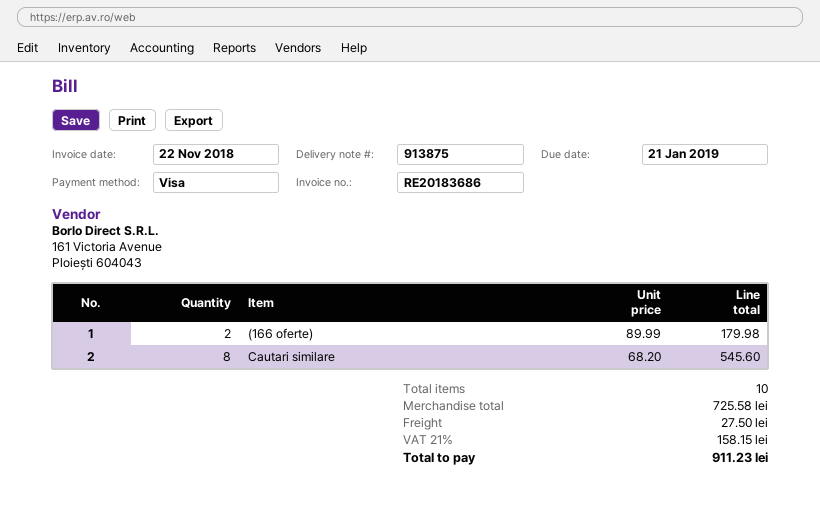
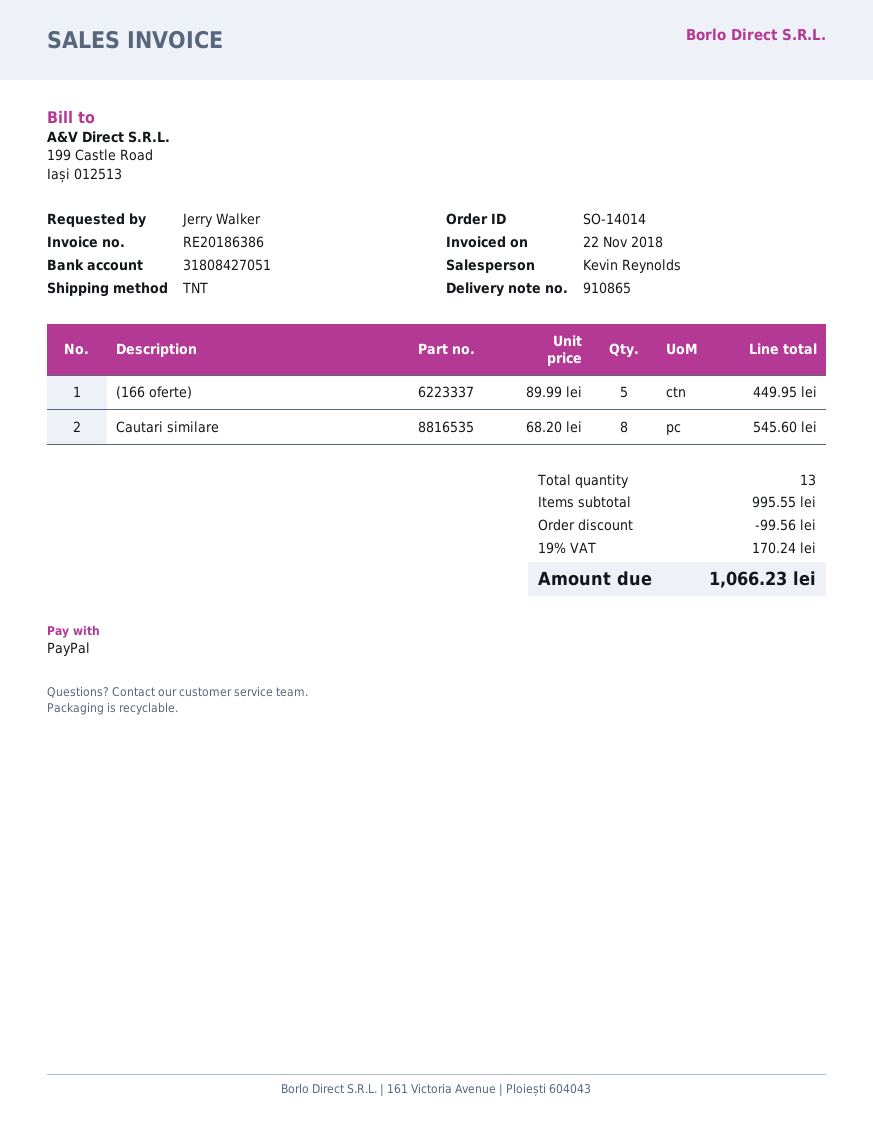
delivery note number: 913875 -> 910865
invoice number: RE20183686 -> RE20186386
payment method: Visa -> PayPal
(166 oferte): 2 x 89.99 = 179.98 -> 5 x 89.99 = 449.95
total quantity: 10 -> 13
subtotal: 725.58 -> 995.55
discount: none -> 99.56
shipping: 27.50 -> none
tax: 21% = 158.15 -> 19% = 170.24
total: 911.23 -> 1066.23

